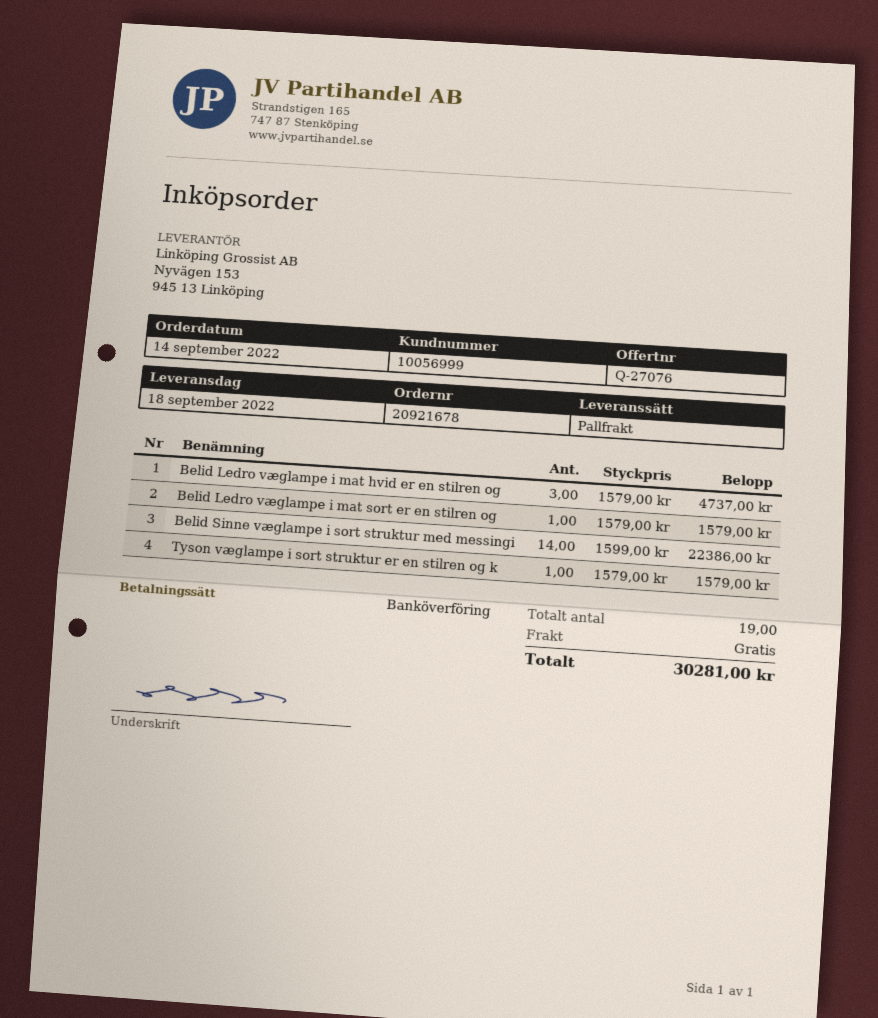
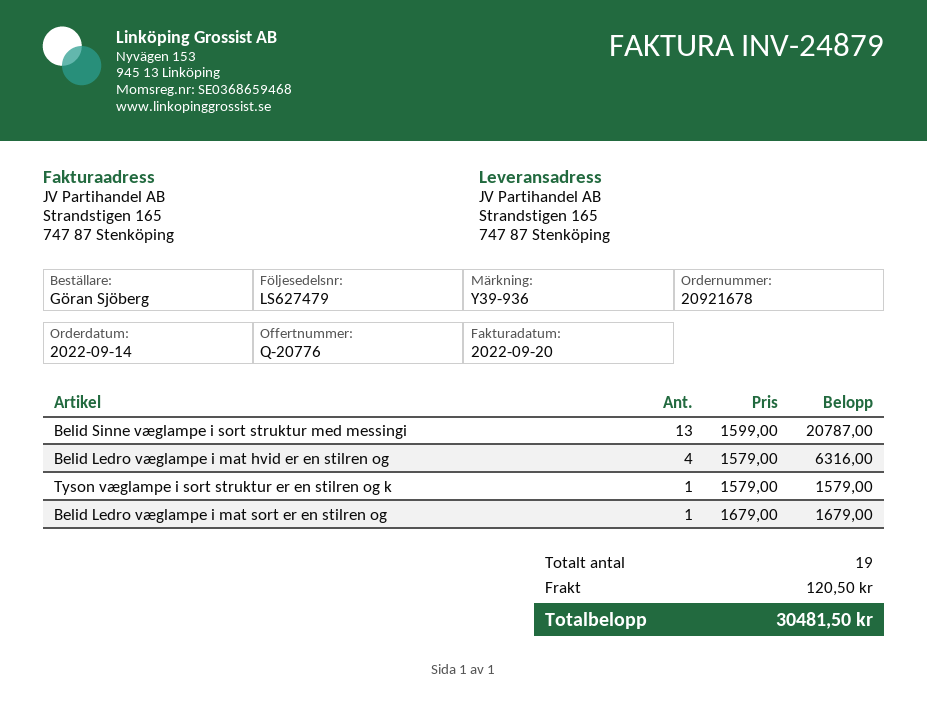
quote number: Q-27076 -> Q-20776
Belid Ledro væglampe i mat hvid er en stilren og: 3 x 1579.00 = 4737.00 -> 4 x 1579.00 = 6316.00
Belid Ledro væglampe i mat sort er en stilren og: 1 x 1579.00 = 1579.00 -> 1 x 1679.00 = 1679.00
Belid Sinne væglampe i sort struktur med messingi: 14 x 1599.00 = 22386.00 -> 13 x 1599.00 = 20787.00
shipping: 0.00 -> 120.50
total: 30281.00 -> 30481.50

